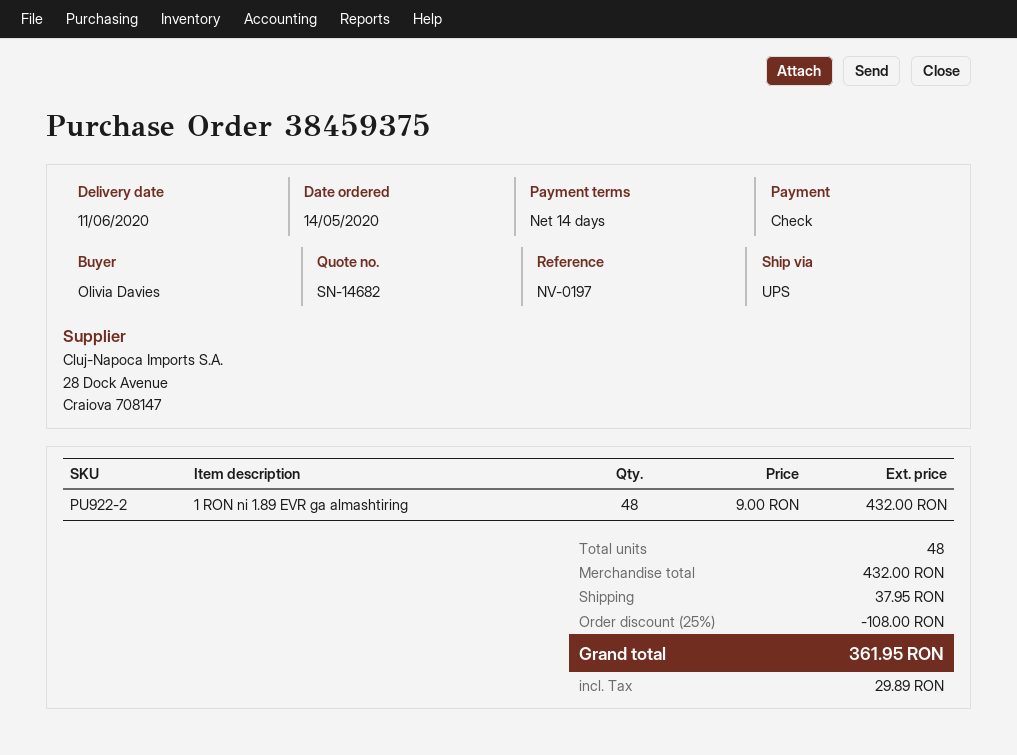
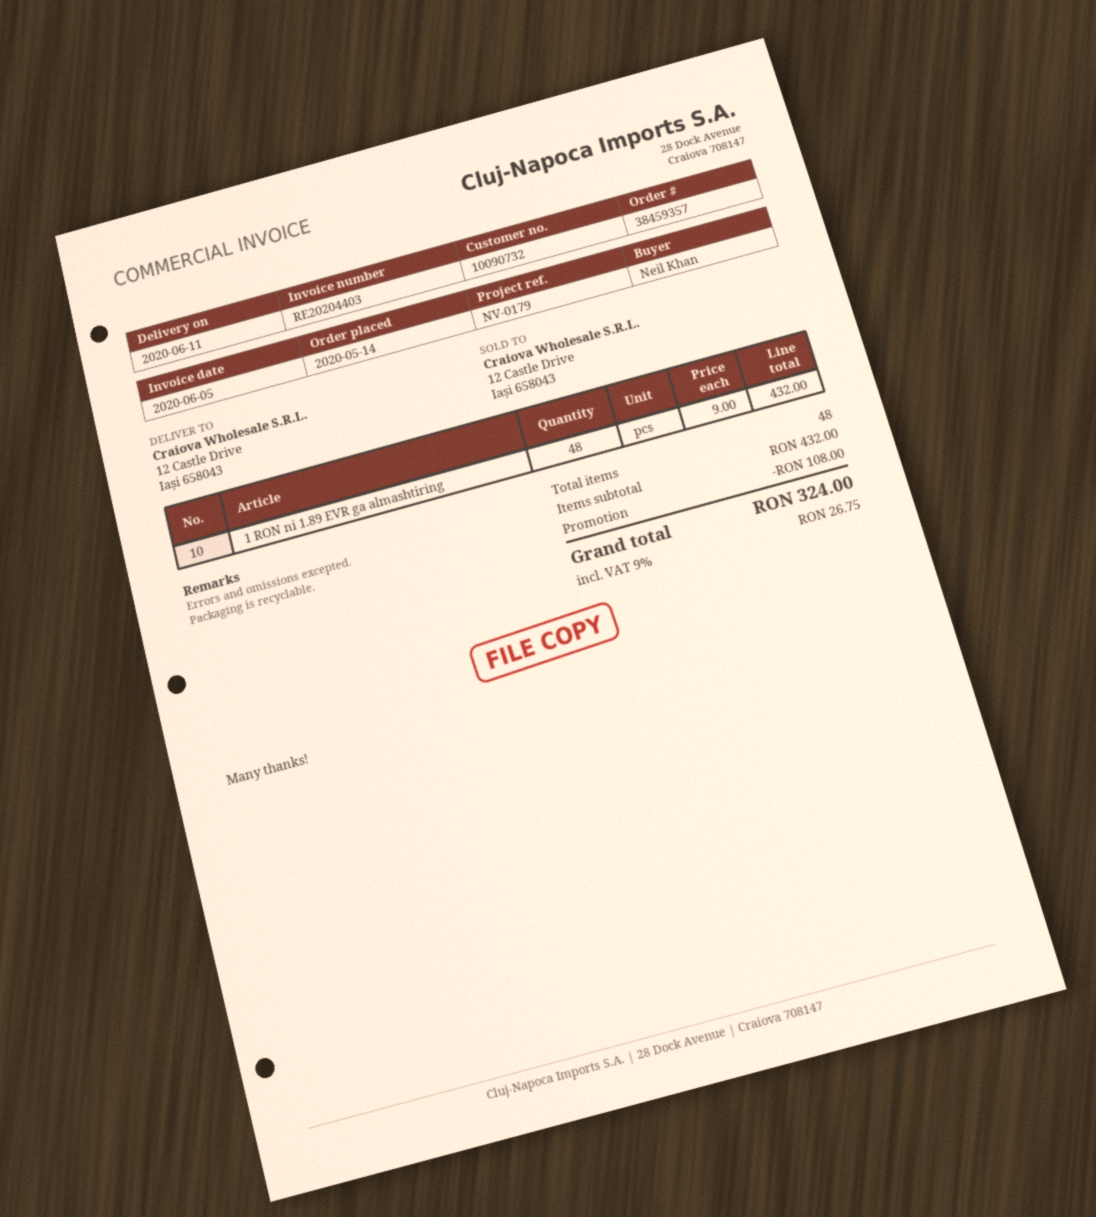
order number: 38459375 -> 38459357
reference: NV-0197 -> NV-0179
ordered by: Olivia Davies -> Neil Khan
shipping: 37.95 -> none
tax: 29.89 -> 26.75
total: 361.95 -> 324.00

